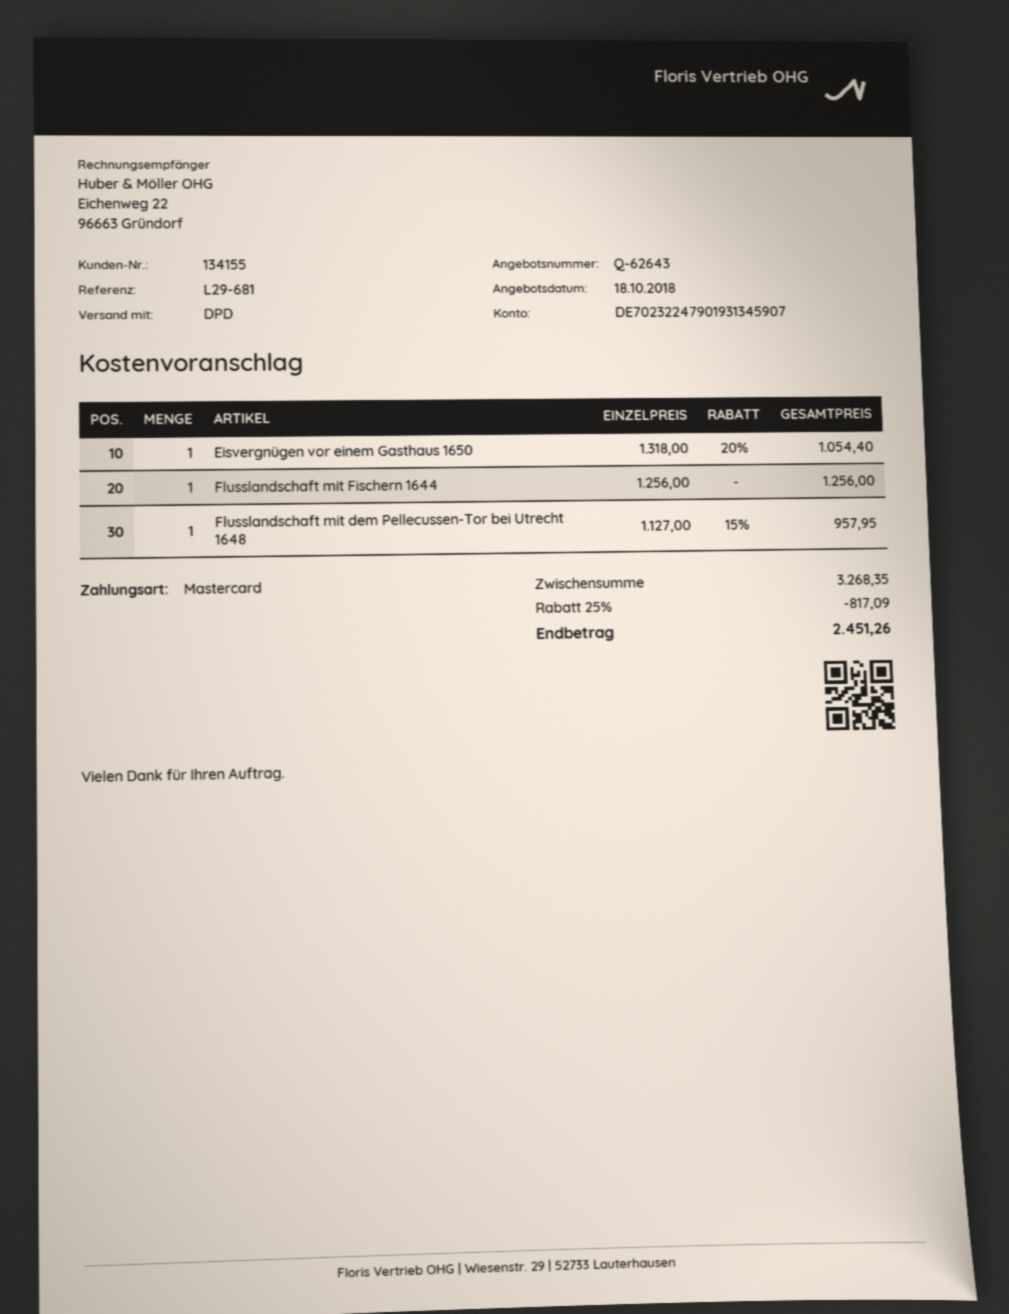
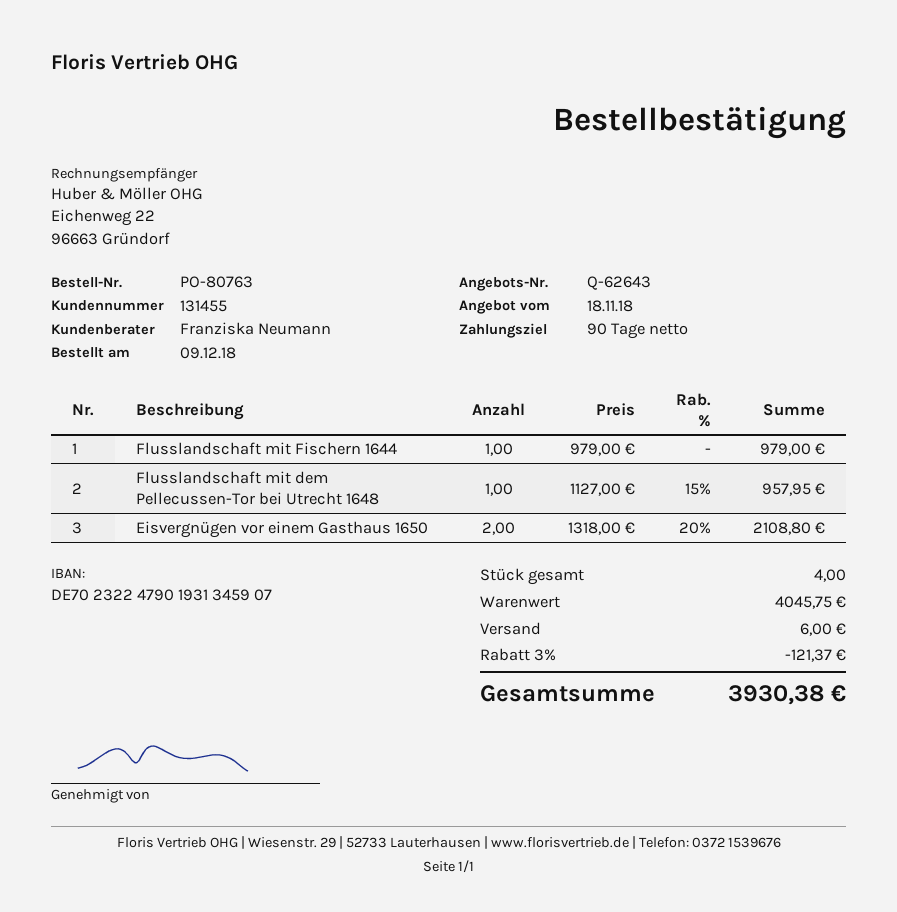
quote date: 2018-10-18 -> 2018-11-18
customer number: 134155 -> 131455
Eisvergnügen vor einem Gasthaus 1650: 1 x 1318.00 - 20% = 1054.40 -> 2 x 1318.00 - 20% = 2108.80
Flusslandschaft mit Fischern 1644: 1 x 1256.00 = 1256.00 -> 1 x 979.00 = 979.00
subtotal: 3268.35 -> 4045.75
discount: 25% = 817.09 -> 3% = 121.37
shipping: none -> 6.00
total: 2451.26 -> 3930.38

